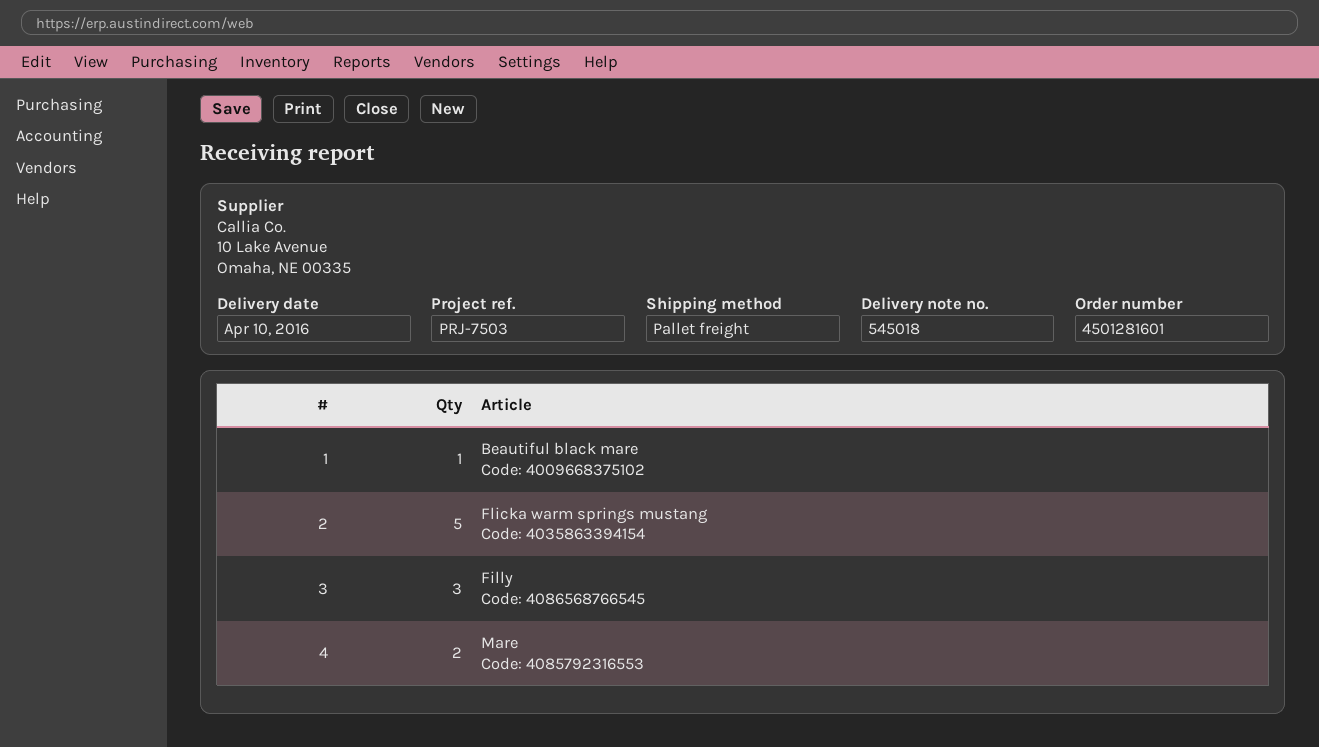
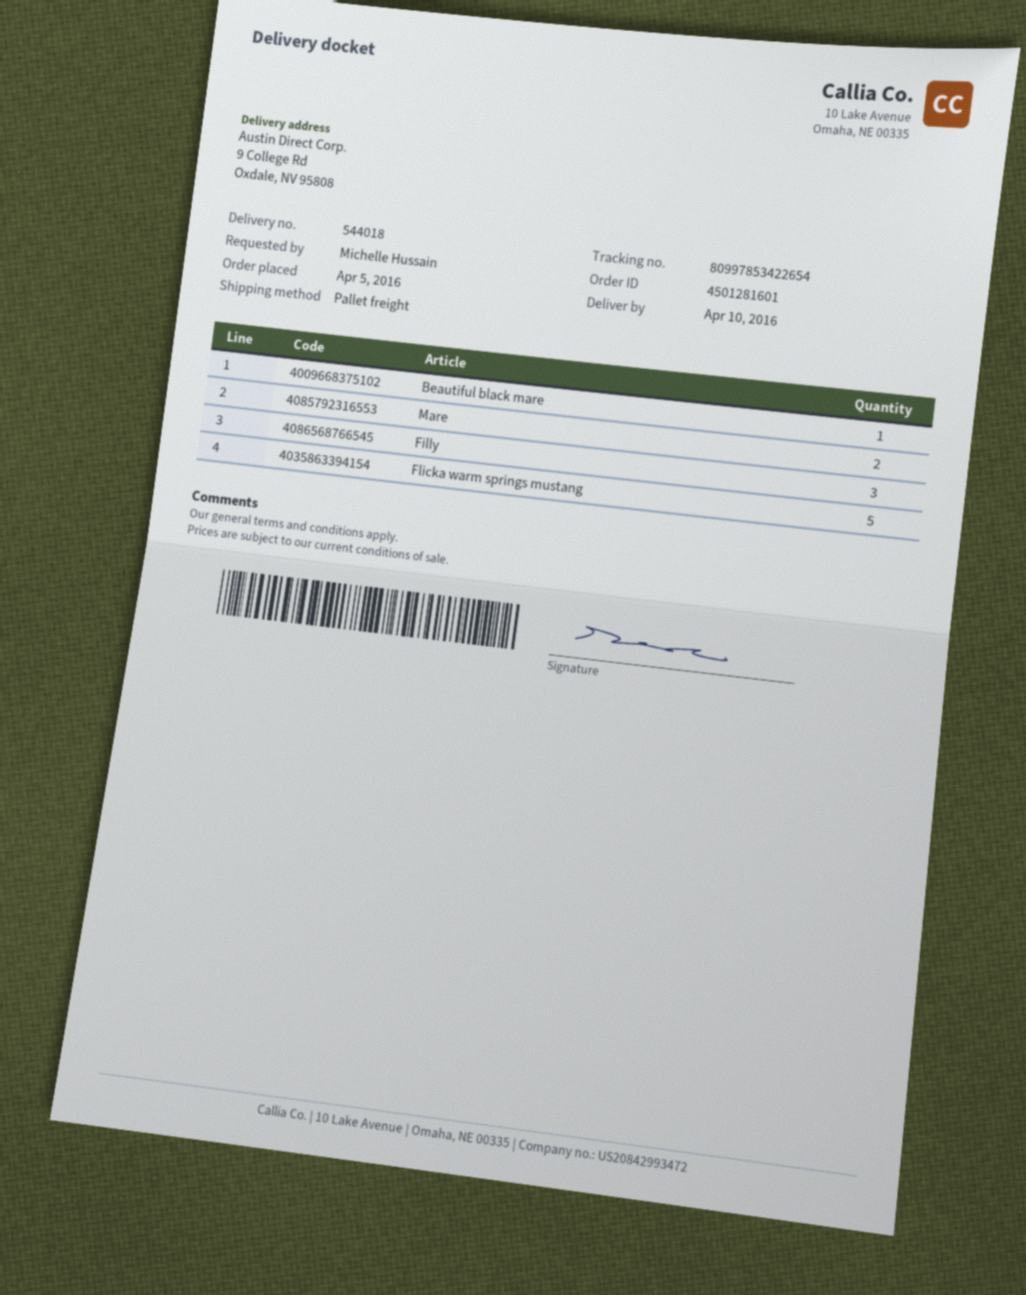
delivery note number: 545018 -> 544018

